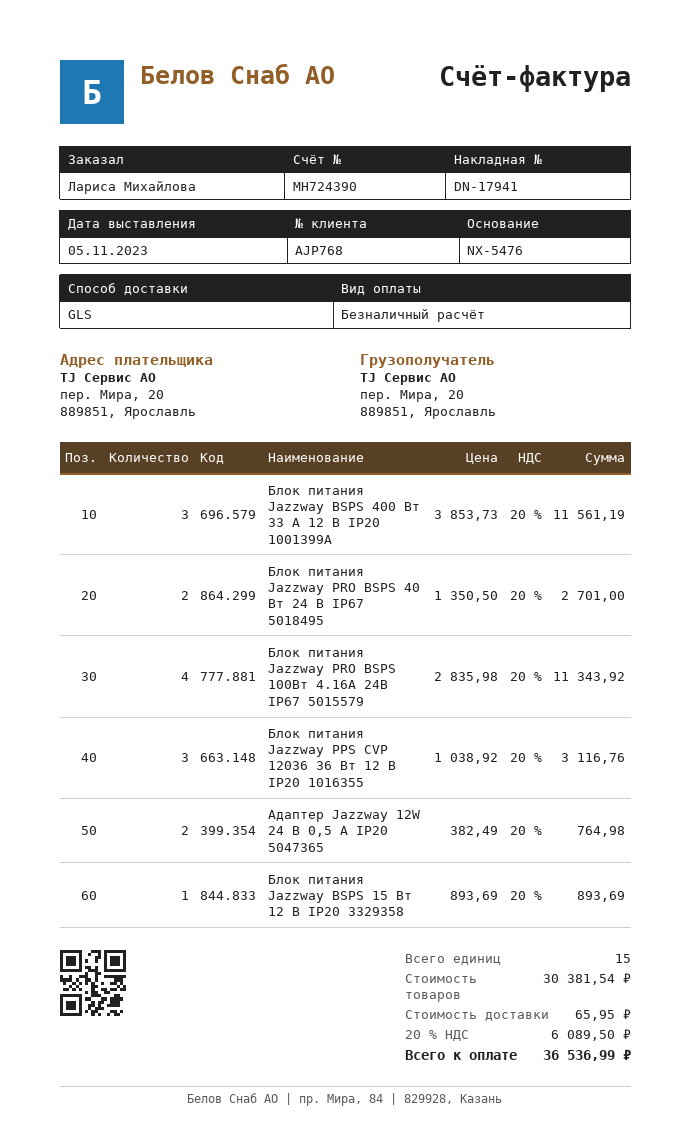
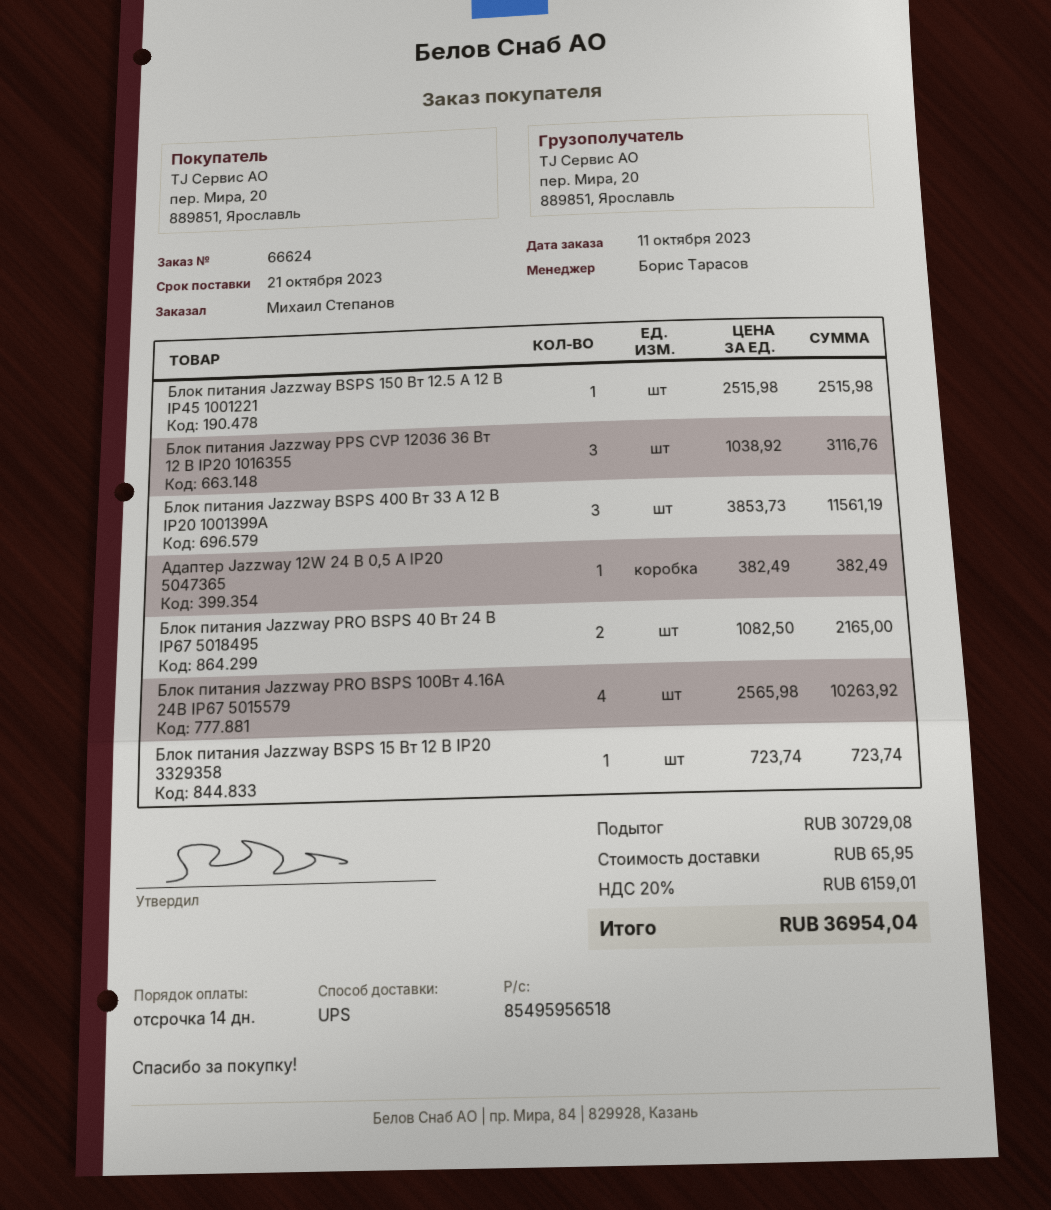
ordered by: Лариса Михайлова -> Михаил Степанов
shipping method: GLS -> UPS
Блок питания Jazzway PRO BSPS 40 Вт 24 В IP67 5018495: 2 x 1350.50 = 2701.00 -> 2 x 1082.50 = 2165.00
Блок питания Jazzway PRO BSPS 100Вт 4.16А 24В IP67 5015579: 4 x 2835.98 = 11343.92 -> 4 x 2565.98 = 10263.92
Адаптер Jazzway 12W 24 В 0,5 A IP20 5047365: 2 x 382.49 = 764.98 -> 1 x 382.49 = 382.49
Блок питания Jazzway BSPS 15 Вт 12 В IP20 3329358: 1 x 893.69 = 893.69 -> 1 x 723.74 = 723.74
Блок питания Jazzway BSPS 150 Вт 12.5 А 12 В IP45 1001221: none -> 1 x 2515.98 = 2515.98
subtotal: 30381.54 -> 30729.08
tax: 20% = 6089.50 -> 20% = 6159.01
total: 36536.99 -> 36954.04

